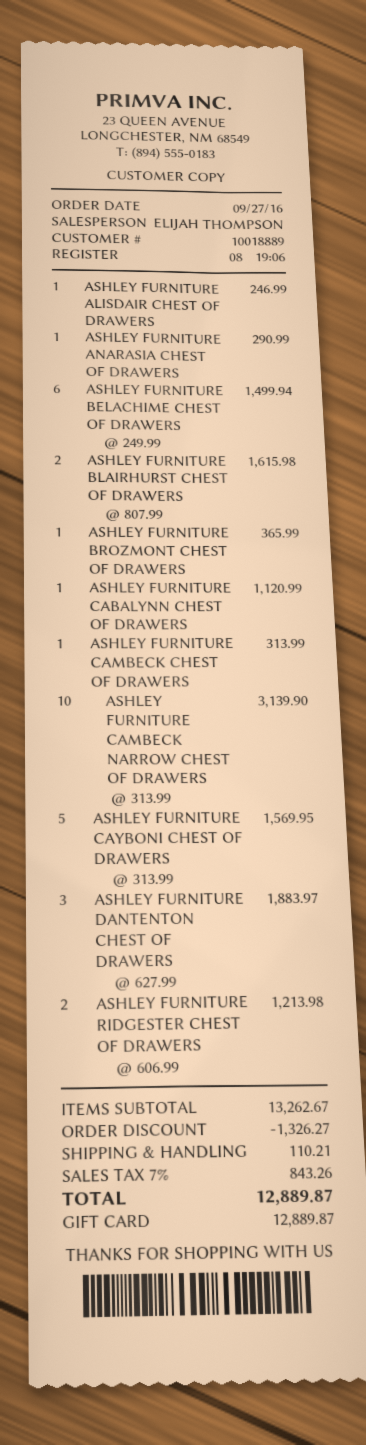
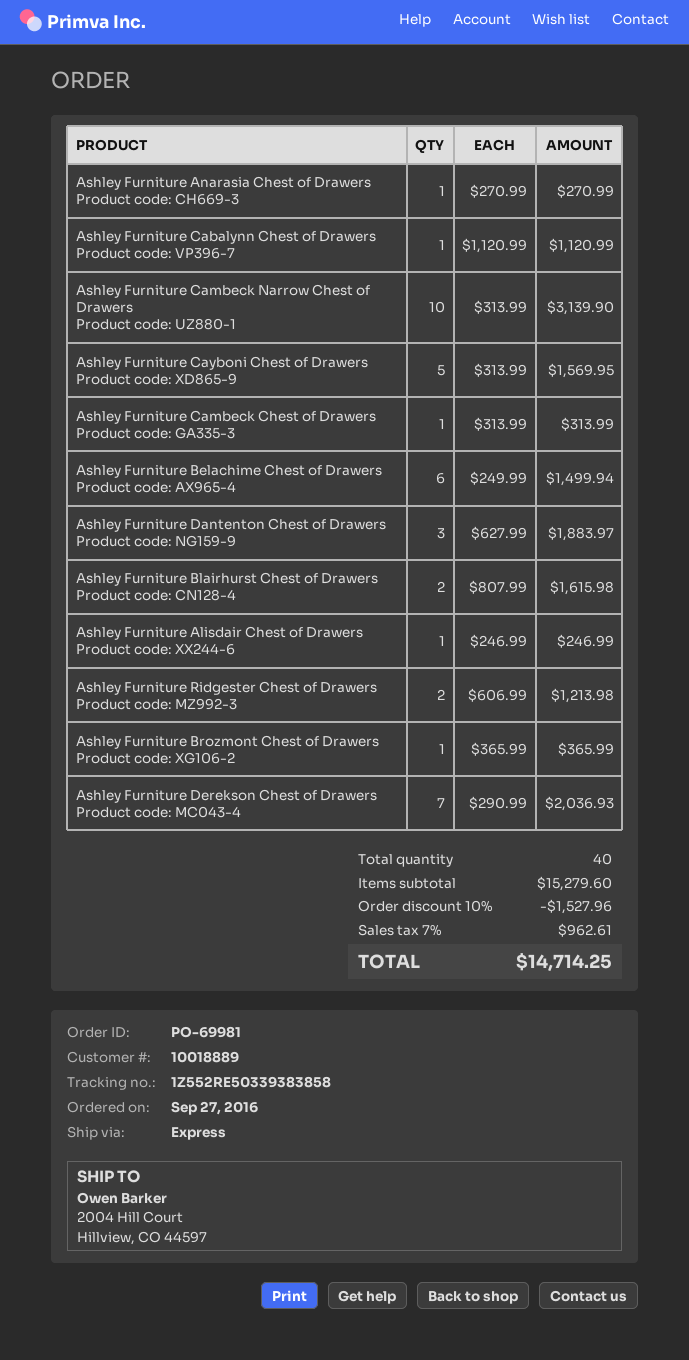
ASHLEY FURNITURE ANARASIA CHEST OF DRAWERS: 1 x 290.99 = 290.99 -> 1 x 270.99 = 270.99
Ashley Furniture Derekson Chest of Drawers: none -> 7 x 290.99 = 2036.93
subtotal: 13262.67 -> 15279.60
discount: 1326.27 -> 1527.96
shipping: 110.21 -> none
tax: 7% = 843.26 -> 7% = 962.61
total: 12889.87 -> 14714.25

